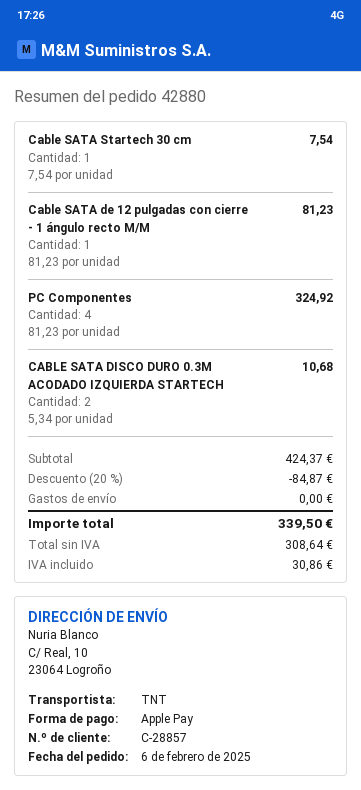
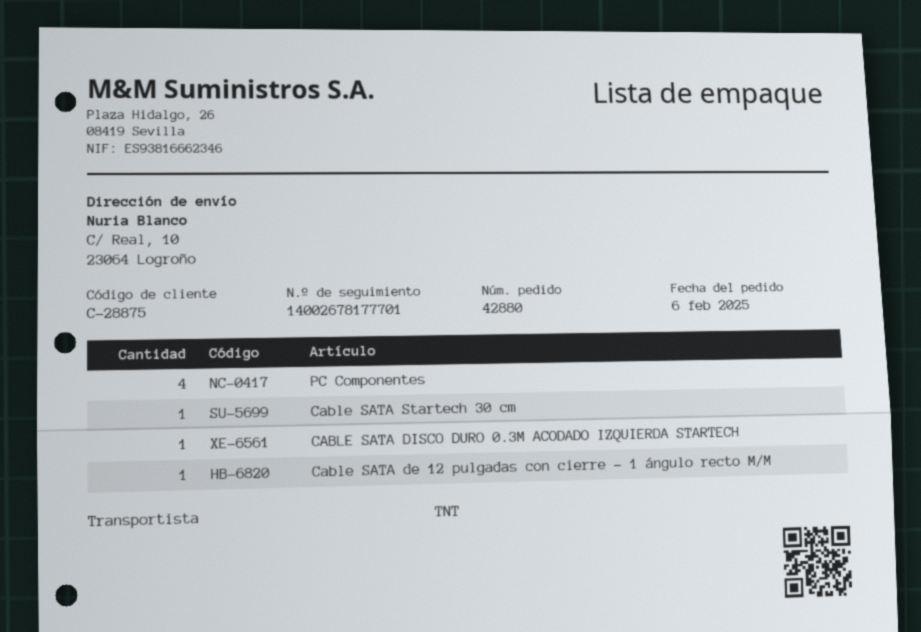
customer number: C-28857 -> C-28875
CABLE SATA DISCO DURO 0.3M ACODADO IZQUIERDA STARTECH: 2 -> 1

